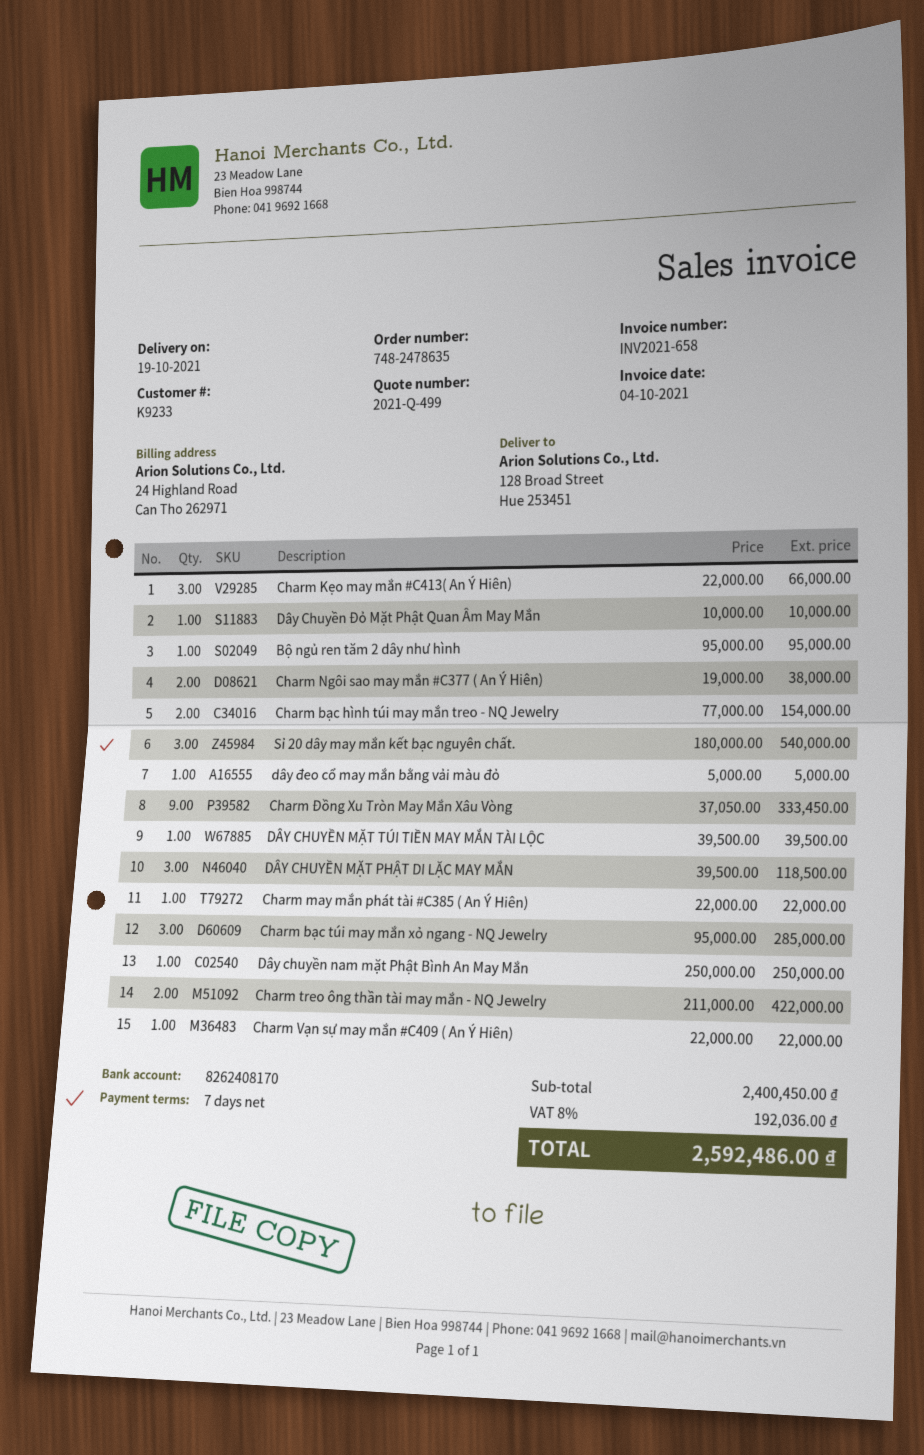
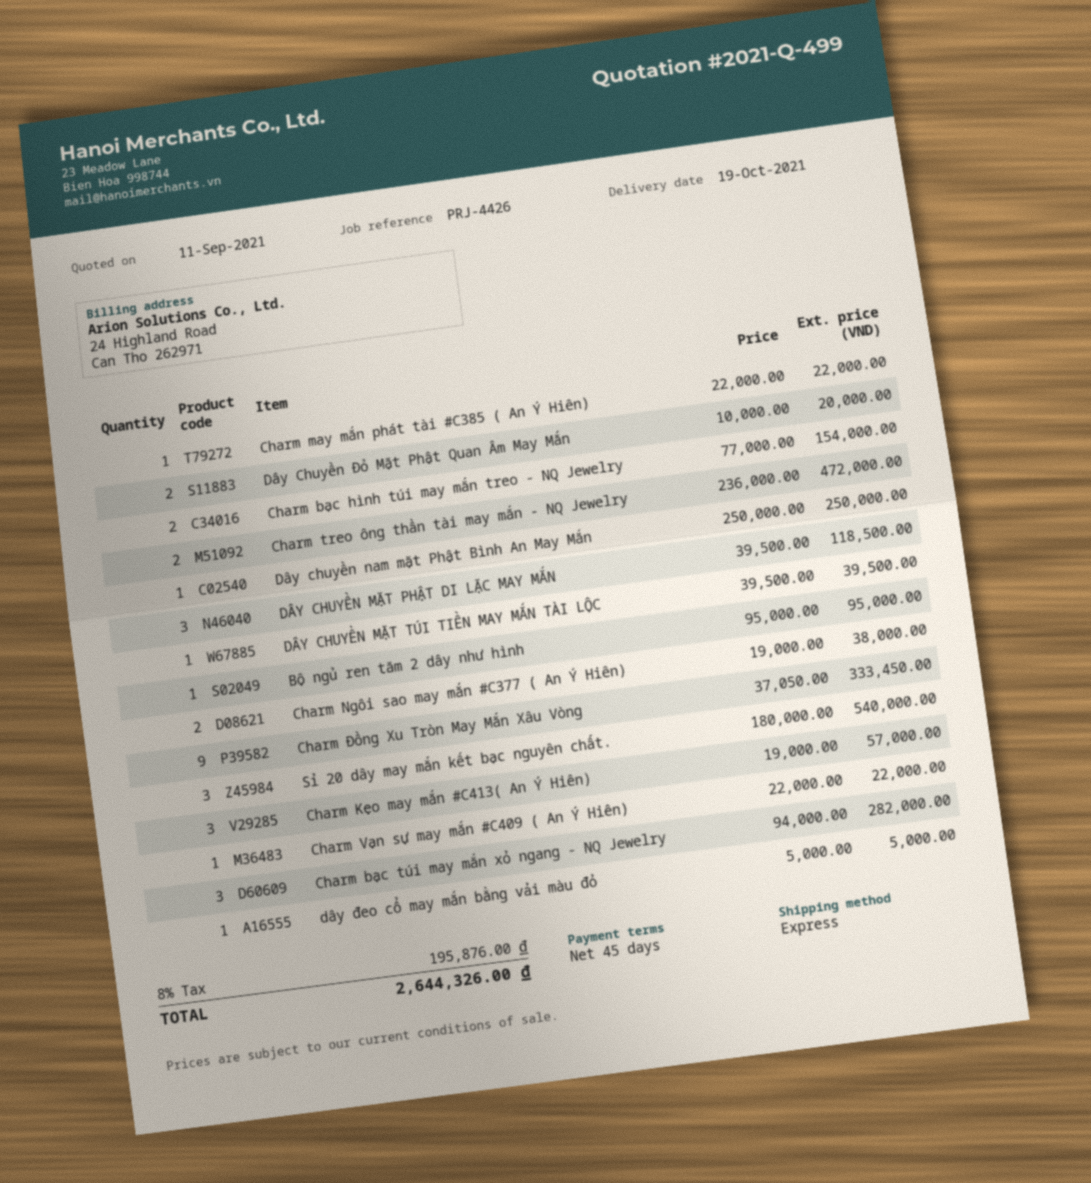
payment terms: 7 days -> 45 days
Charm Kẹo may mắn #C413( An Ý Hiên): 3 x 22000.00 = 66000.00 -> 3 x 19000.00 = 57000.00
Dây Chuyền Đỏ Mặt Phật Quan Âm May Mắn: 1 x 10000.00 = 10000.00 -> 2 x 10000.00 = 20000.00
Charm bạc túi may mắn xỏ ngang - NQ Jewelry: 3 x 95000.00 = 285000.00 -> 3 x 94000.00 = 282000.00
Charm treo ông thần tài may mắn - NQ Jewelry: 2 x 211000.00 = 422000.00 -> 2 x 236000.00 = 472000.00
tax: 8% = 192036.00 -> 8% = 195876.00
total: 2592486.00 -> 2644326.00

